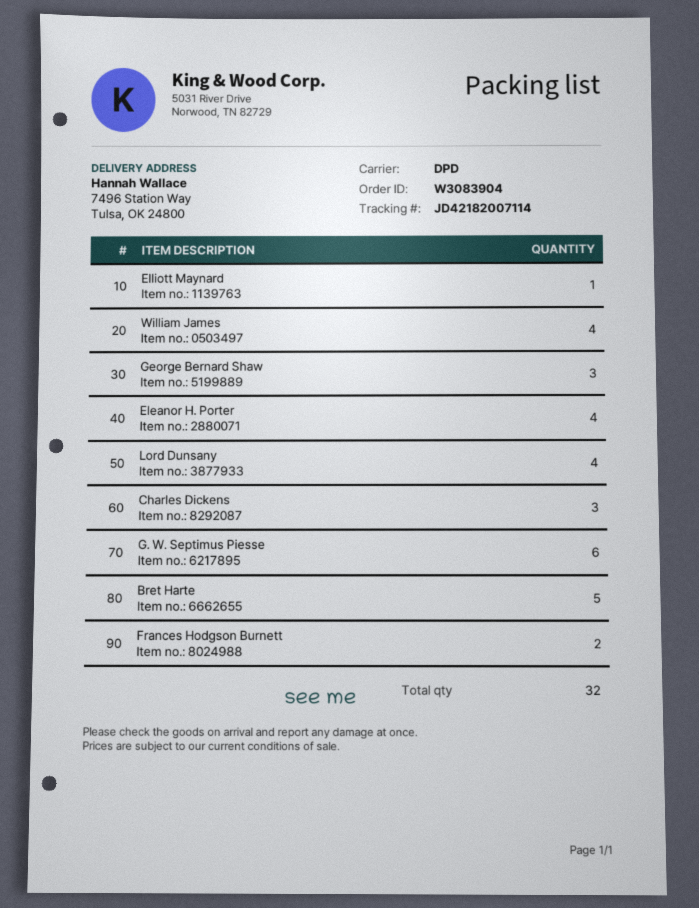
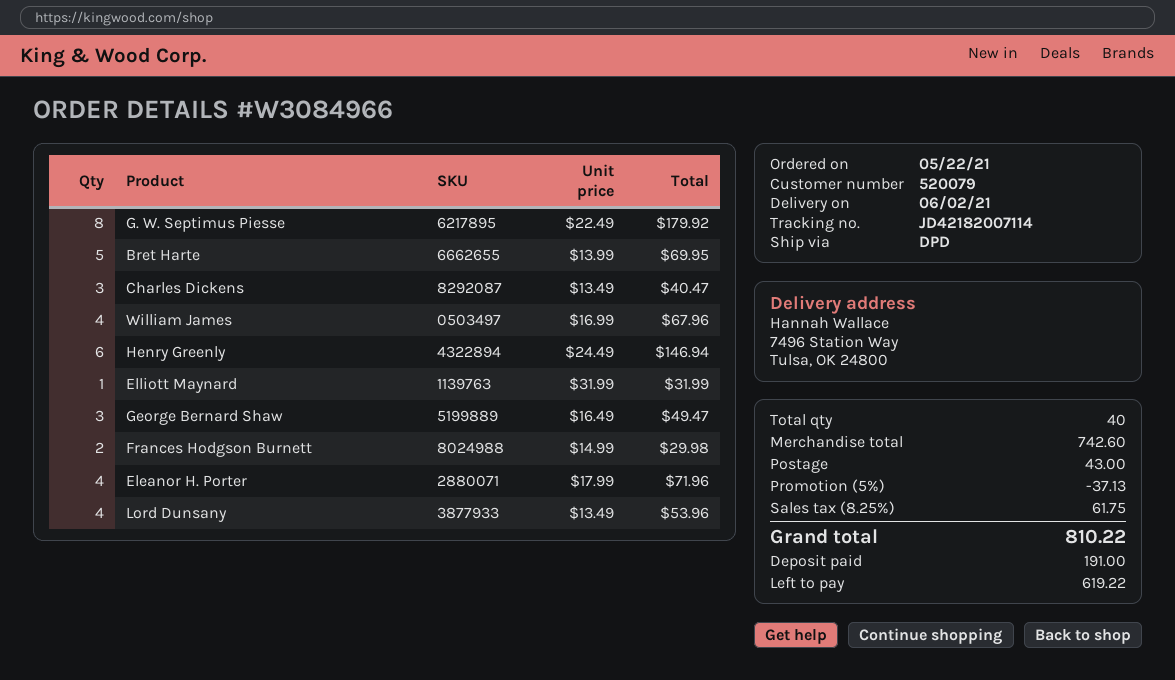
order number: W3083904 -> W3084966
G. W. Septimus Piesse: 6 -> 8
Henry Greenly: none -> 6
total quantity: 32 -> 40

